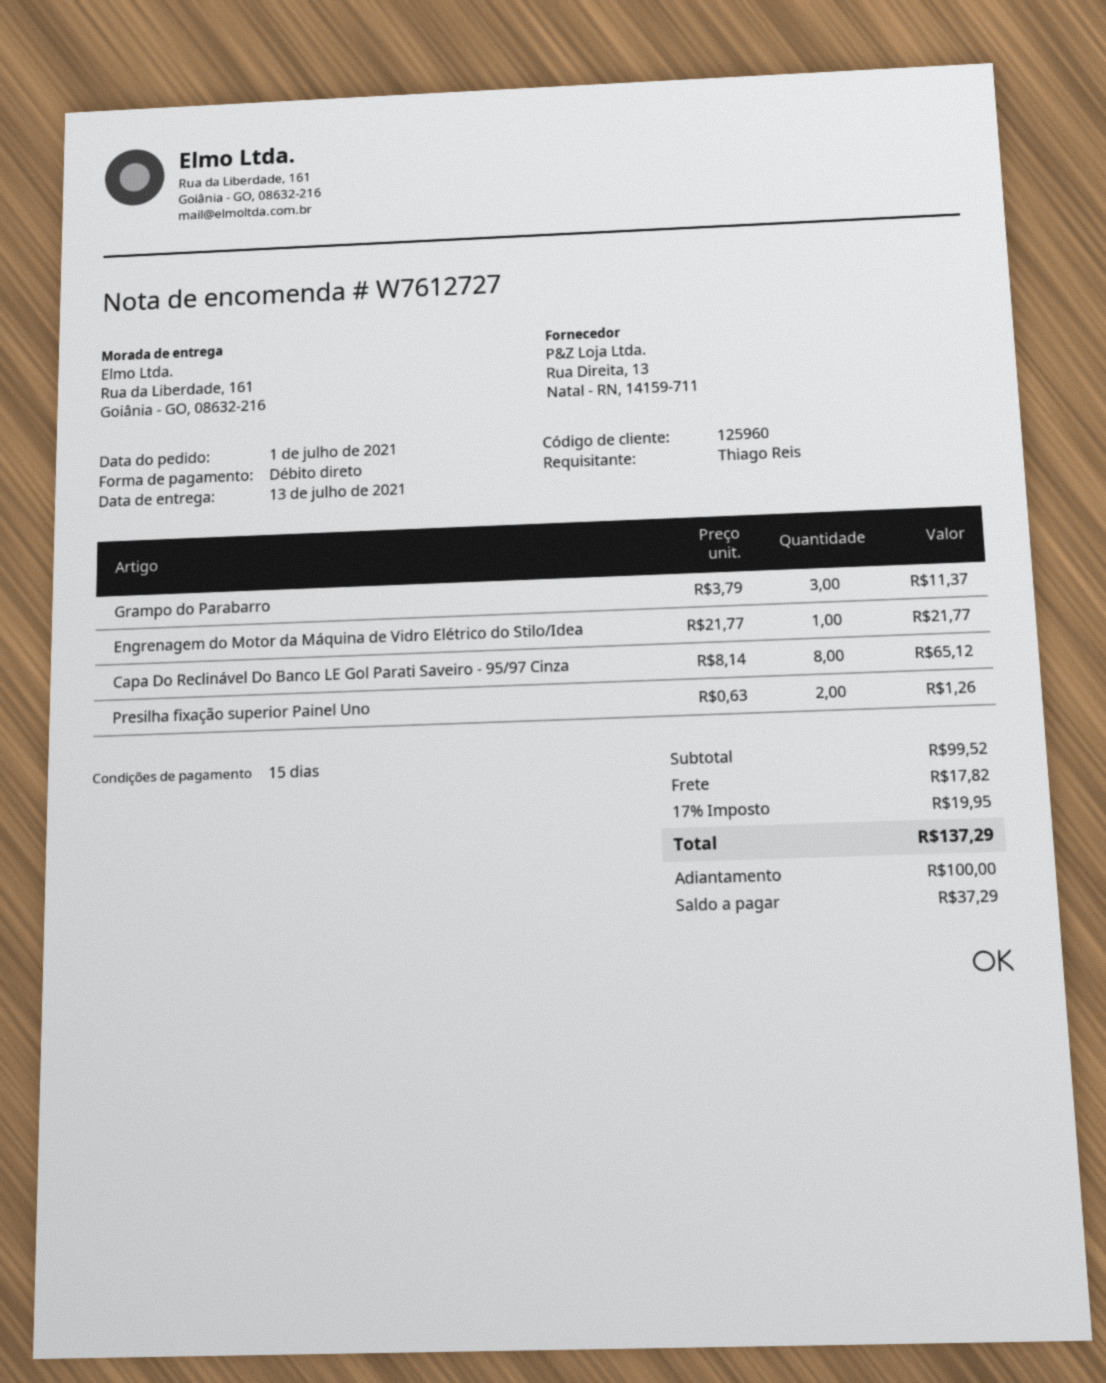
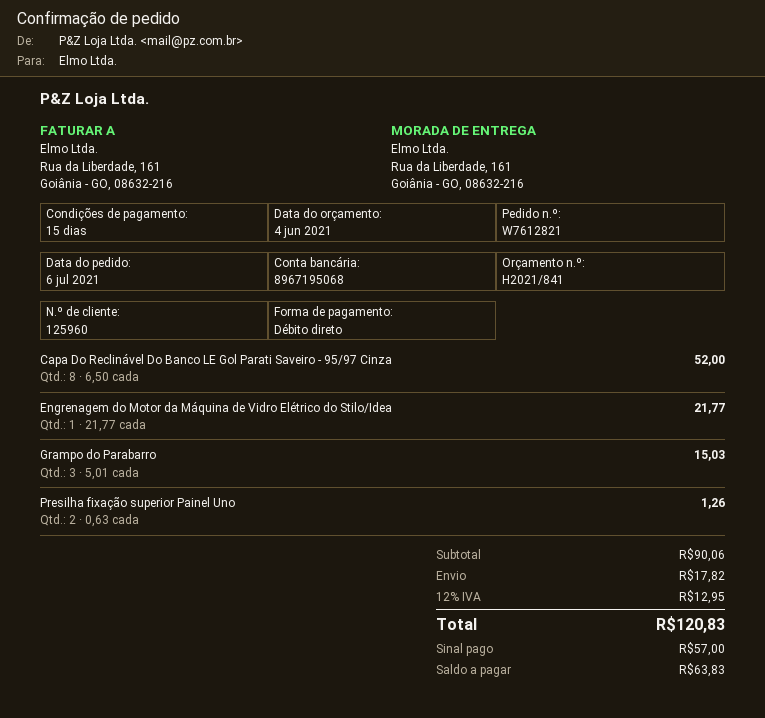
order number: W7612727 -> W7612821
order date: 2021-07-01 -> 2021-07-06
Grampo do Parabarro: 3 x 3.79 = 11.37 -> 3 x 5.01 = 15.03
Capa Do Reclinável Do Banco LE Gol Parati Saveiro - 95/97 Cinza: 8 x 8.14 = 65.12 -> 8 x 6.50 = 52.00
subtotal: 99.52 -> 90.06
tax: 17% = 19.95 -> 12% = 12.95
total: 137.29 -> 120.83
deposit: 100.00 -> 57.00
balance: 37.29 -> 63.83

